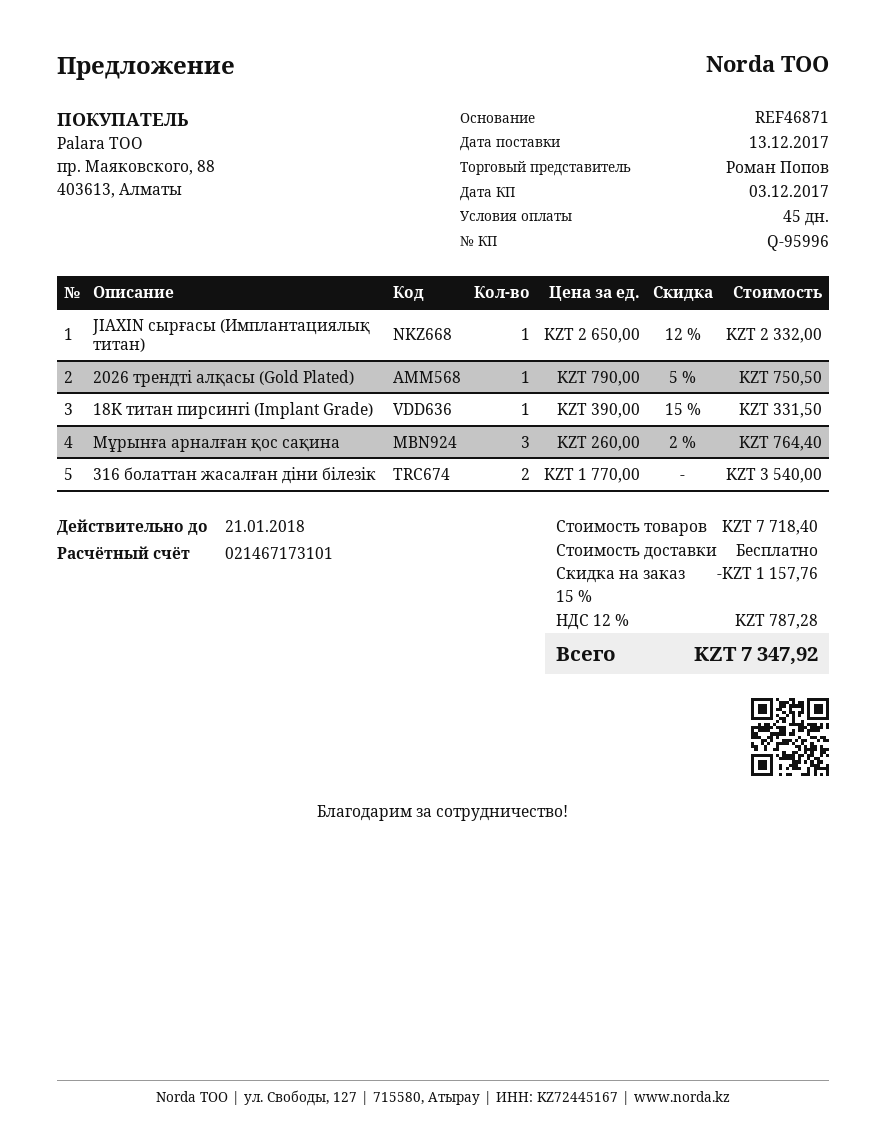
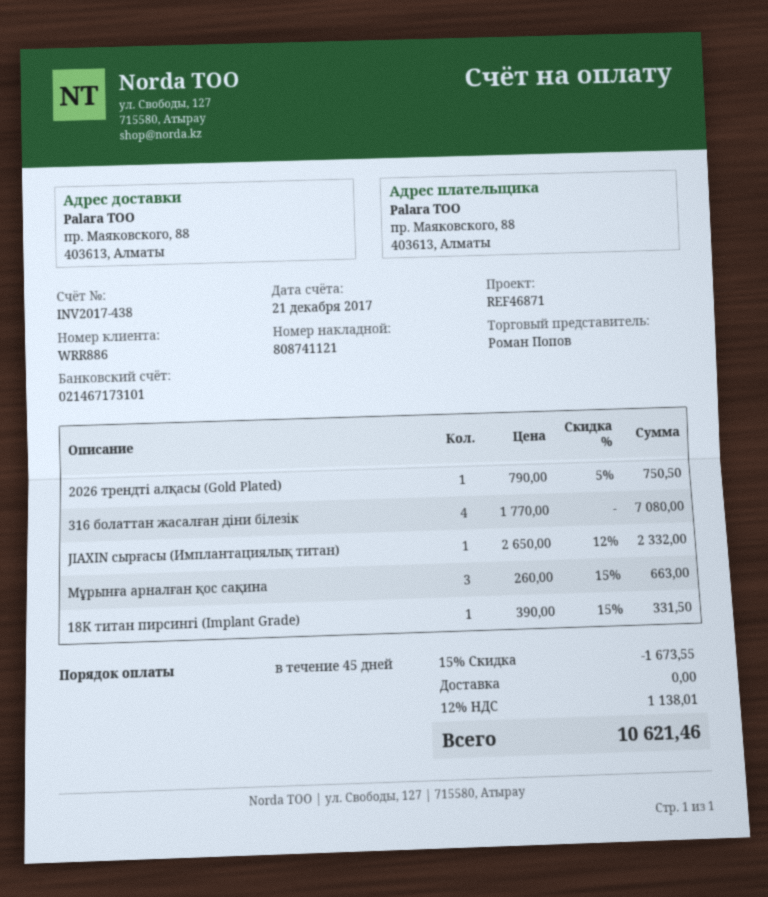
Мұрынға арналған қос сақина: 3 x 260.00 - 2% = 764.40 -> 3 x 260.00 - 15% = 663.00
316 болаттан жасалған діни білезік: 2 x 1770.00 = 3540.00 -> 4 x 1770.00 = 7080.00
discount: 15% = 1157.76 -> 15% = 1673.55
tax: 12% = 787.28 -> 12% = 1138.01
total: 7347.92 -> 10621.46

